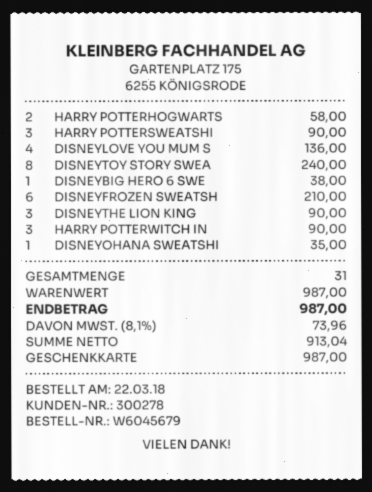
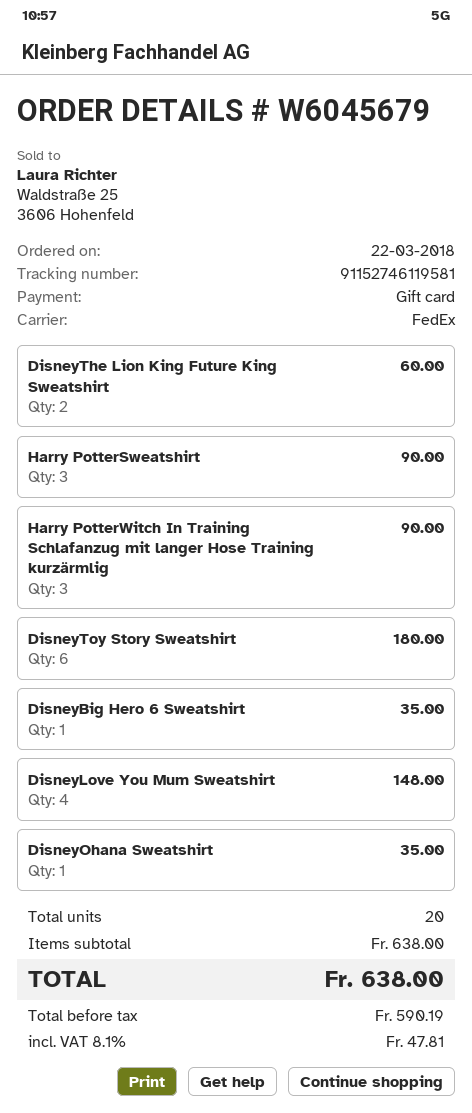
HARRY POTTERHOGWARTS: 2 for 58.00 -> none
DISNEYLOVE YOU MUM S: 4 for 136.00 -> 4 for 148.00
DISNEYTOY STORY SWEA: 8 for 240.00 -> 6 for 180.00
DISNEYBIG HERO 6 SWE: 1 for 38.00 -> 1 for 35.00
DISNEYFROZEN SWEATSH: 6 for 210.00 -> none
DISNEYTHE LION KING: 3 for 90.00 -> 2 for 60.00
total quantity: 31 -> 20
subtotal: 987.00 -> 638.00
net: 913.04 -> 590.19
tax: 8.1% = 73.96 -> 8.1% = 47.81
total: 987.00 -> 638.00

